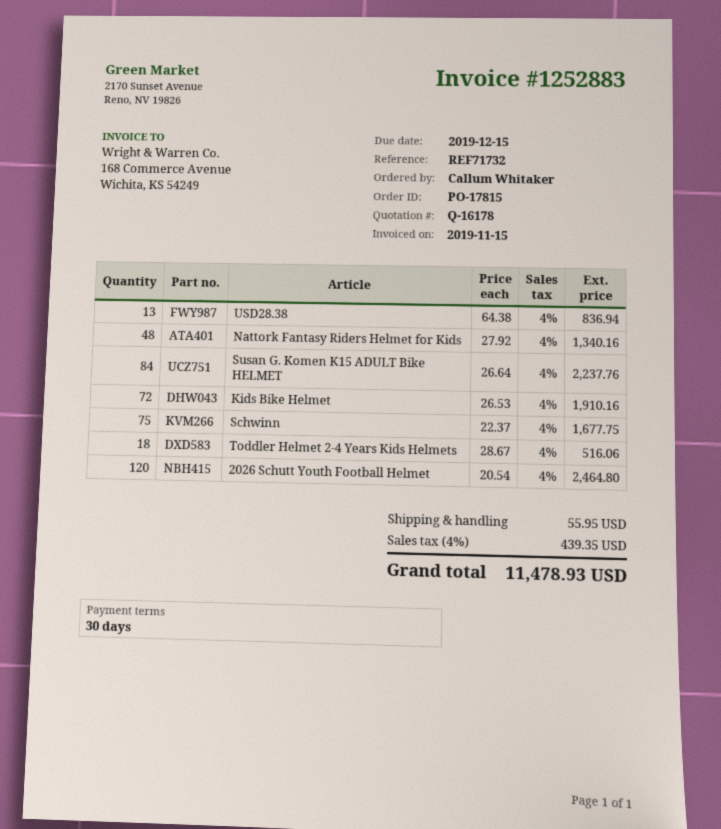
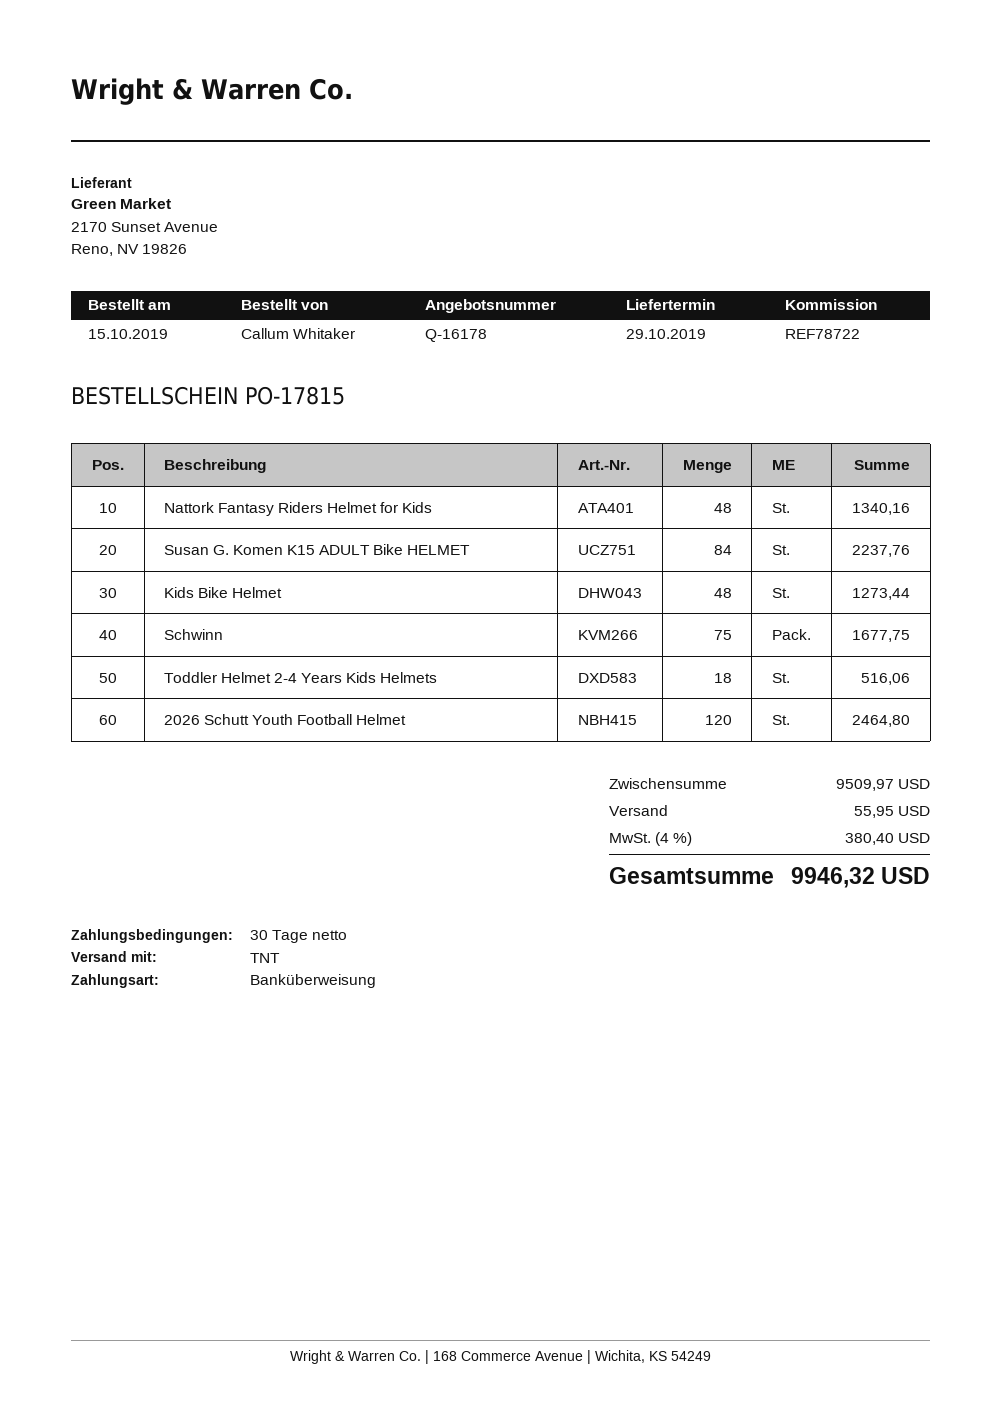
reference: REF71732 -> REF78722
USD28.38: 13 for 836.94 -> none
Kids Bike Helmet: 72 for 1910.16 -> 48 for 1273.44
tax: 4% = 439.35 -> 4% = 380.40
total: 11478.93 -> 9946.32

